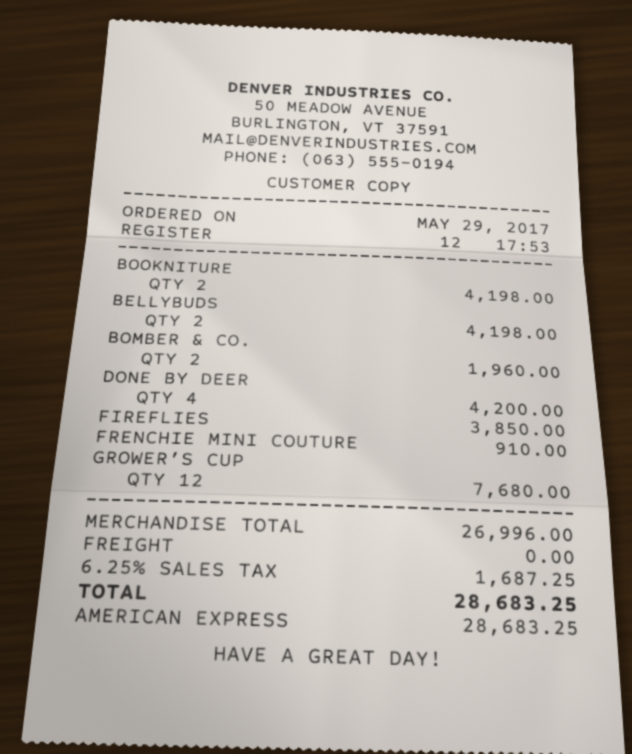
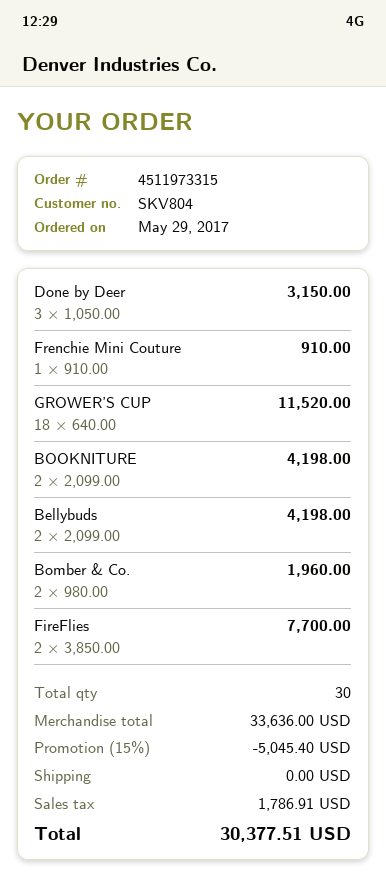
DONE BY DEER: 4 for 4200.00 -> 3 for 3150.00
FIREFLIES: 1 for 3850.00 -> 2 for 7700.00
GROWER’S CUP: 12 for 7680.00 -> 18 for 11520.00
subtotal: 26996.00 -> 33636.00
discount: none -> 15% = 5045.40
tax: 1687.25 -> 1786.91
total: 28683.25 -> 30377.51

